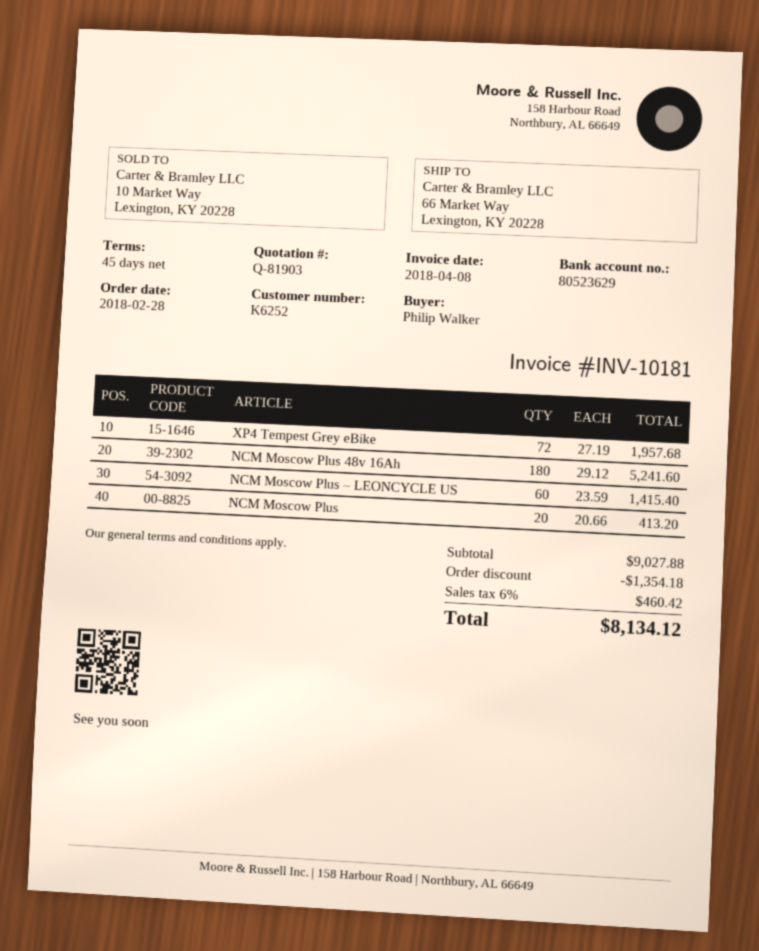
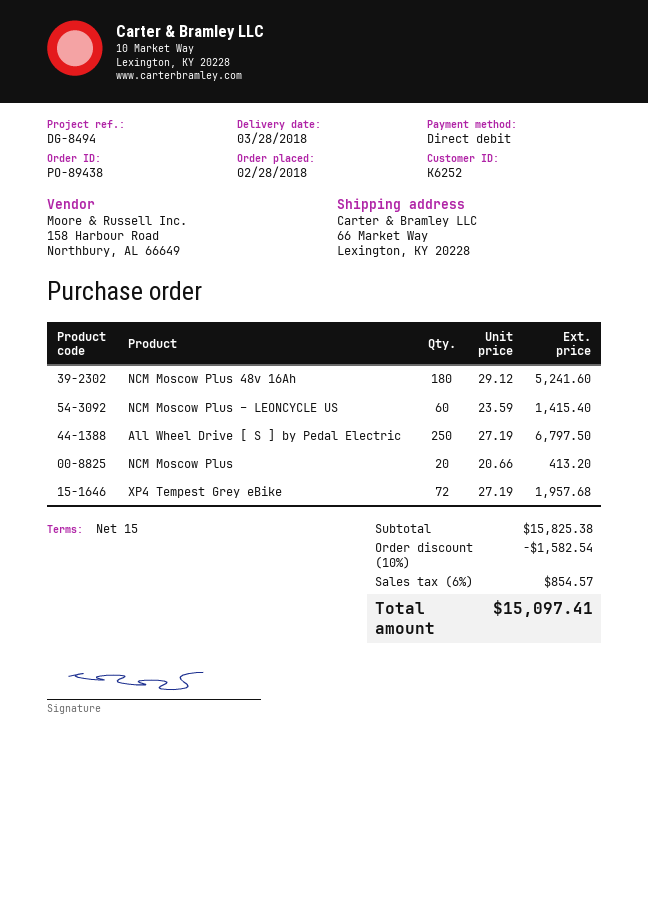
payment terms: 45 days -> 15 days
All Wheel Drive [ S ] by Pedal Electric: none -> 250 x 27.19 = 6797.50
subtotal: 9027.88 -> 15825.38
discount: 1354.18 -> 1582.54
tax: 6% = 460.42 -> 6% = 854.57
total: 8134.12 -> 15097.41

